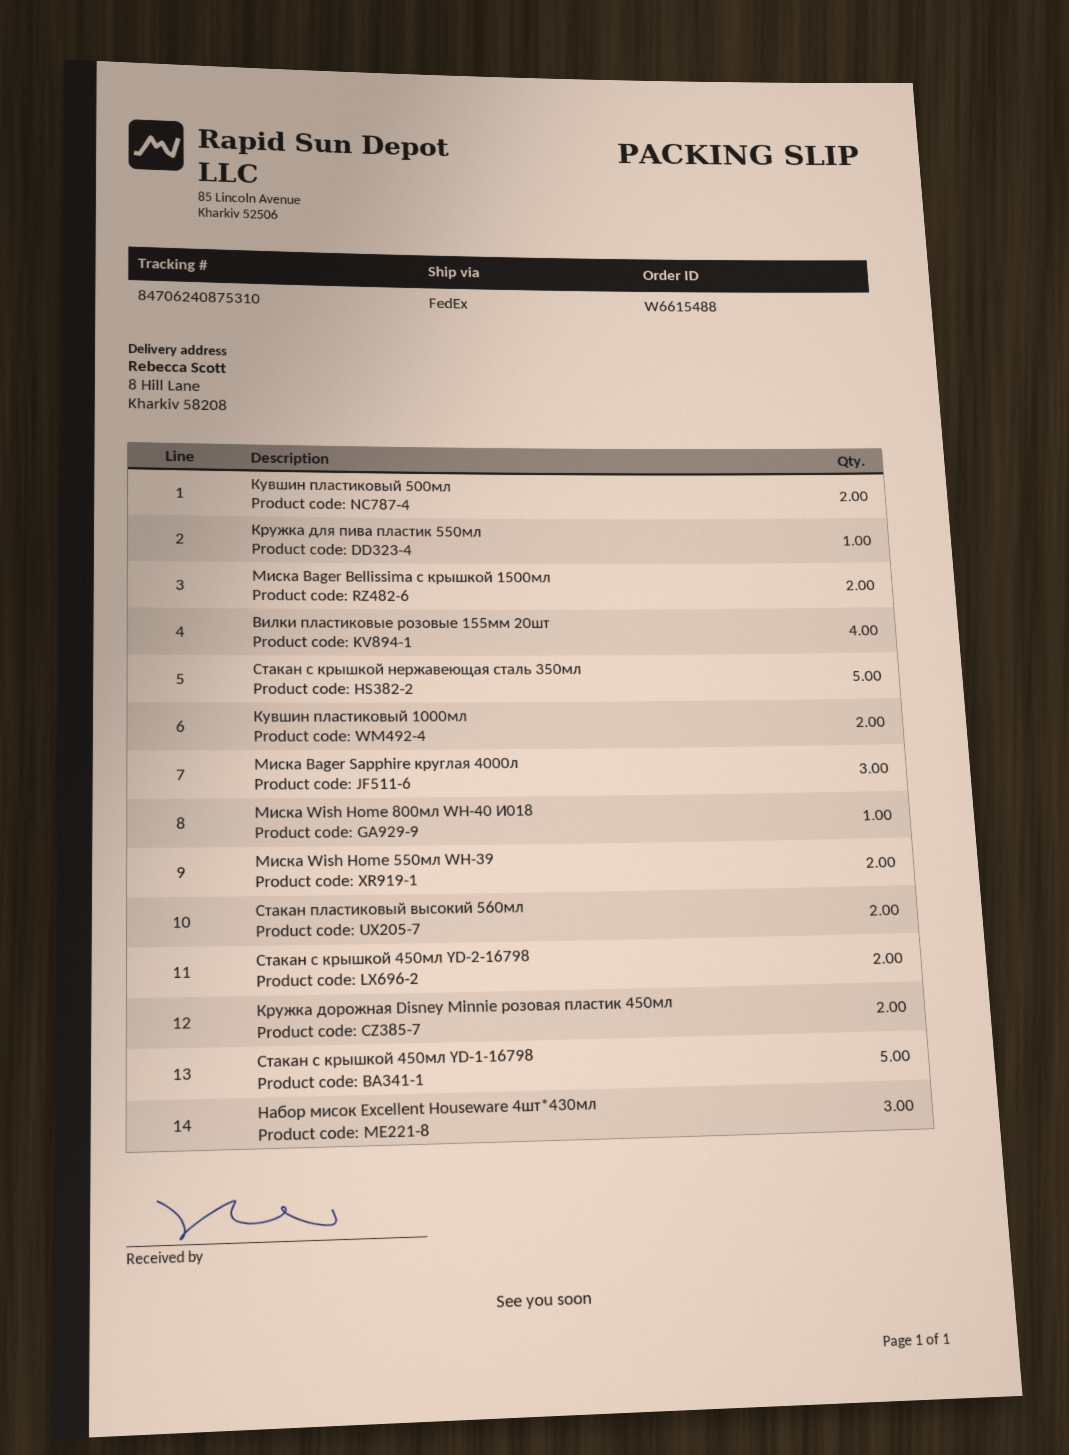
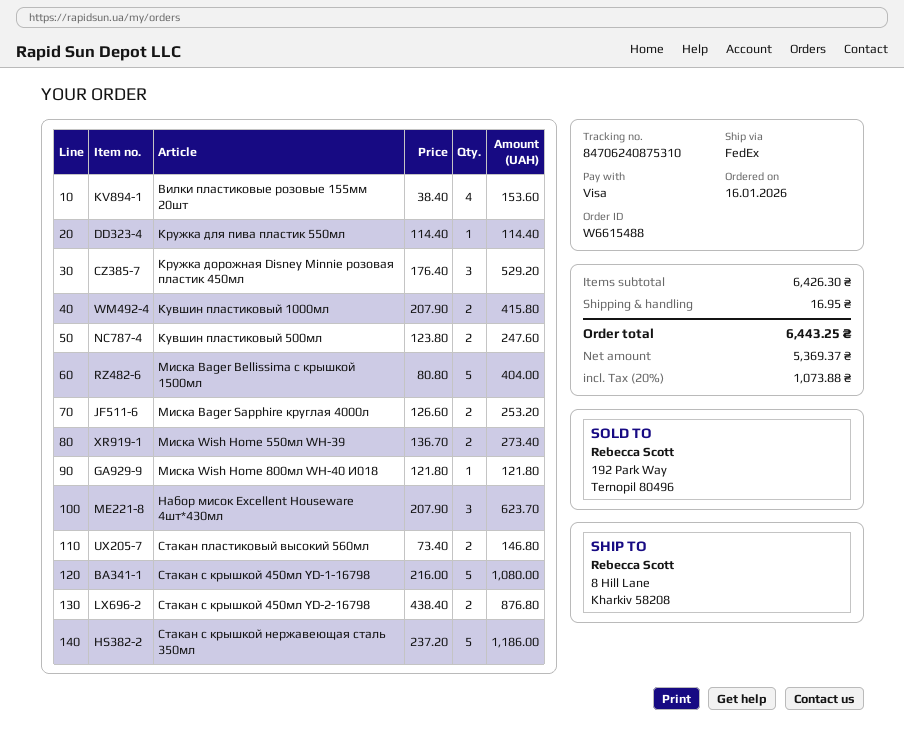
Миска Bager Bellissima с крышкой 1500мл: 2 -> 5
Миска Bager Sapphire круглая 4000л: 3 -> 2
Кружка дорожная Disney Minnie розовая пластик 450мл: 2 -> 3

